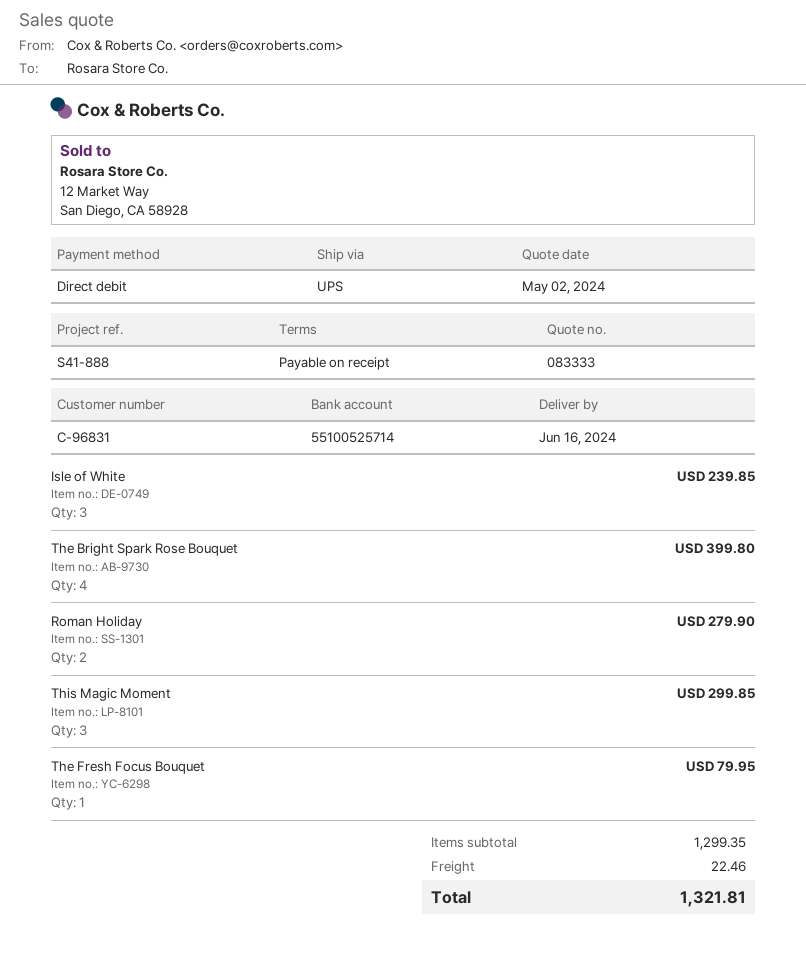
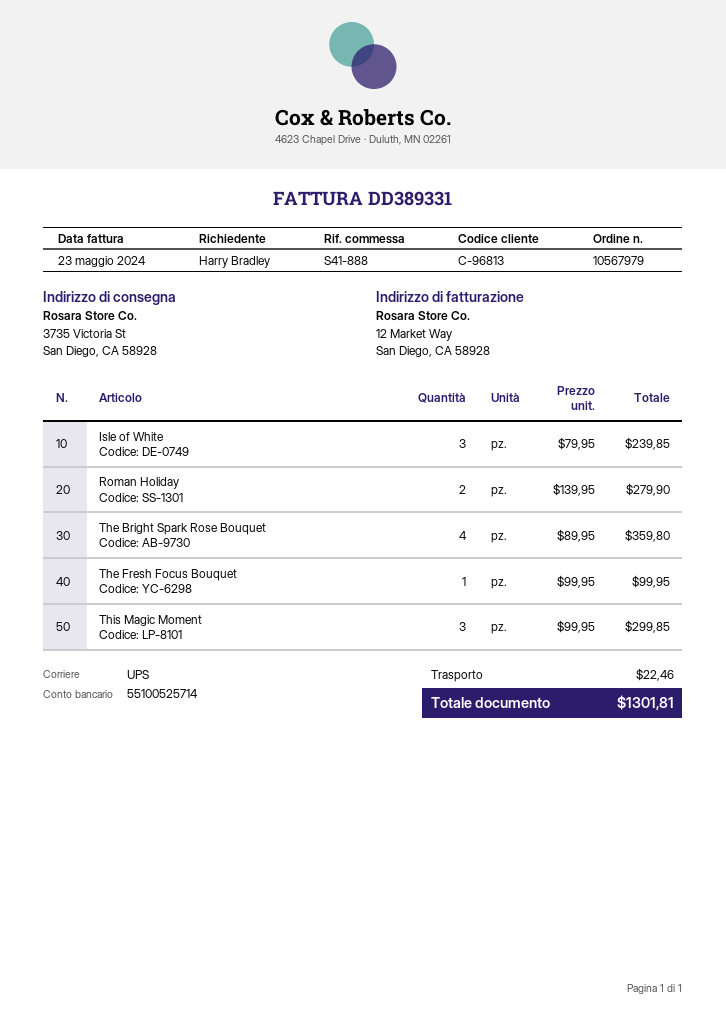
customer number: C-96831 -> C-96813
The Bright Spark Rose Bouquet: 4 for 399.80 -> 4 for 359.80
The Fresh Focus Bouquet: 1 for 79.95 -> 1 for 99.95
total: 1321.81 -> 1301.81

